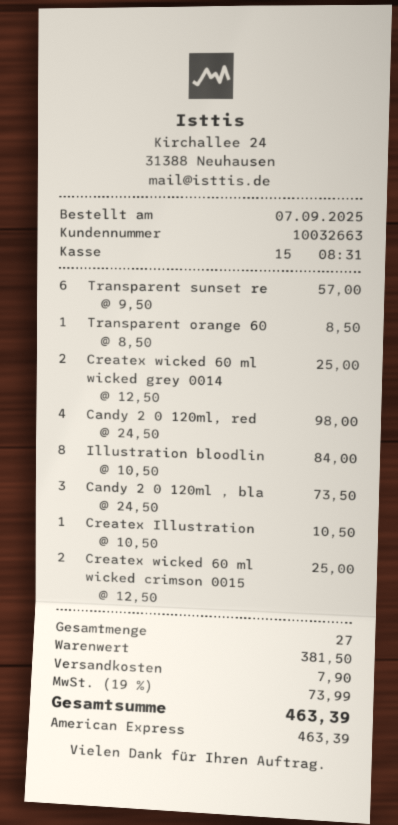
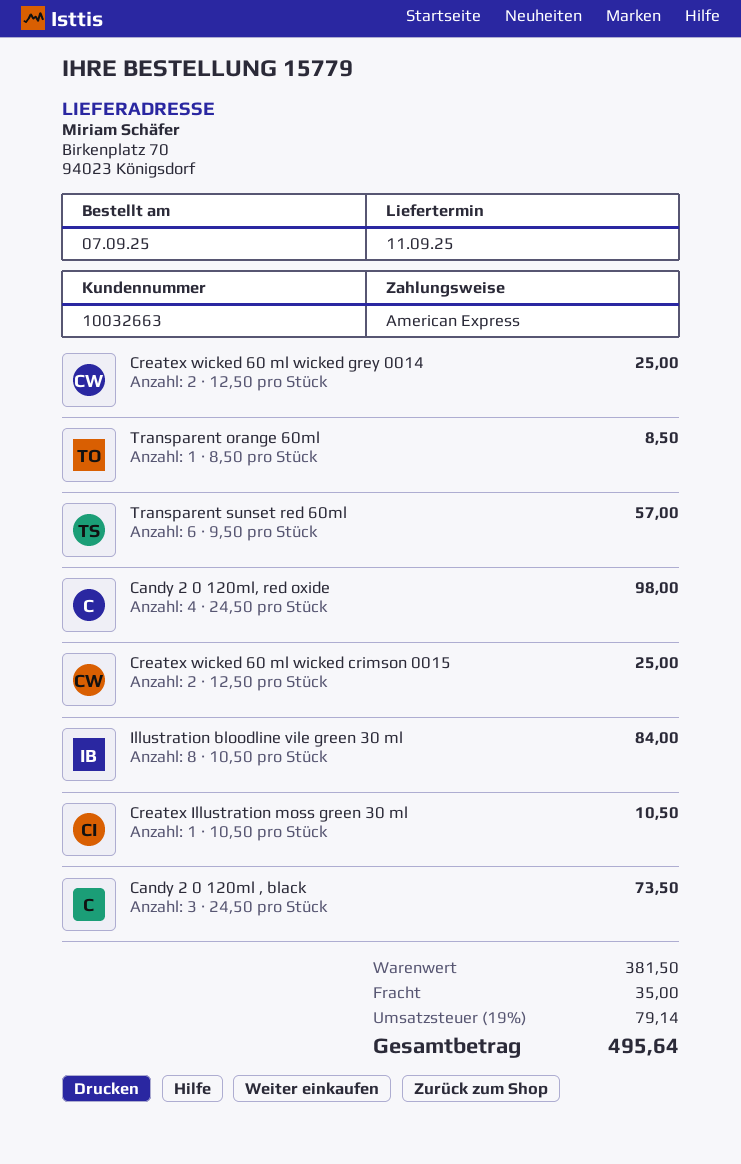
shipping: 7.90 -> 35.00
tax: 19% = 73.99 -> 19% = 79.14
total: 463.39 -> 495.64

